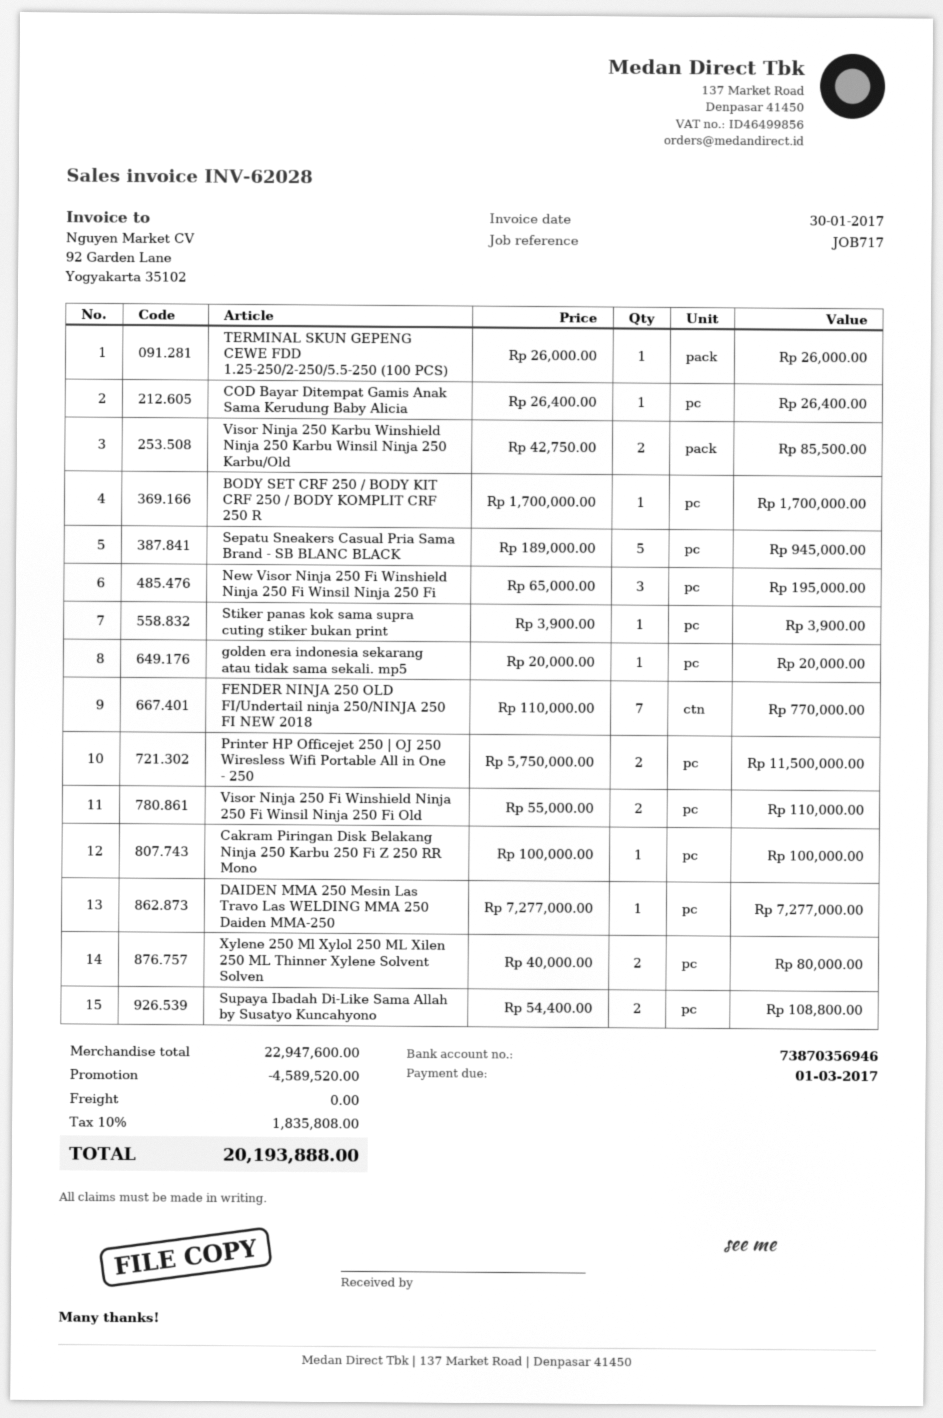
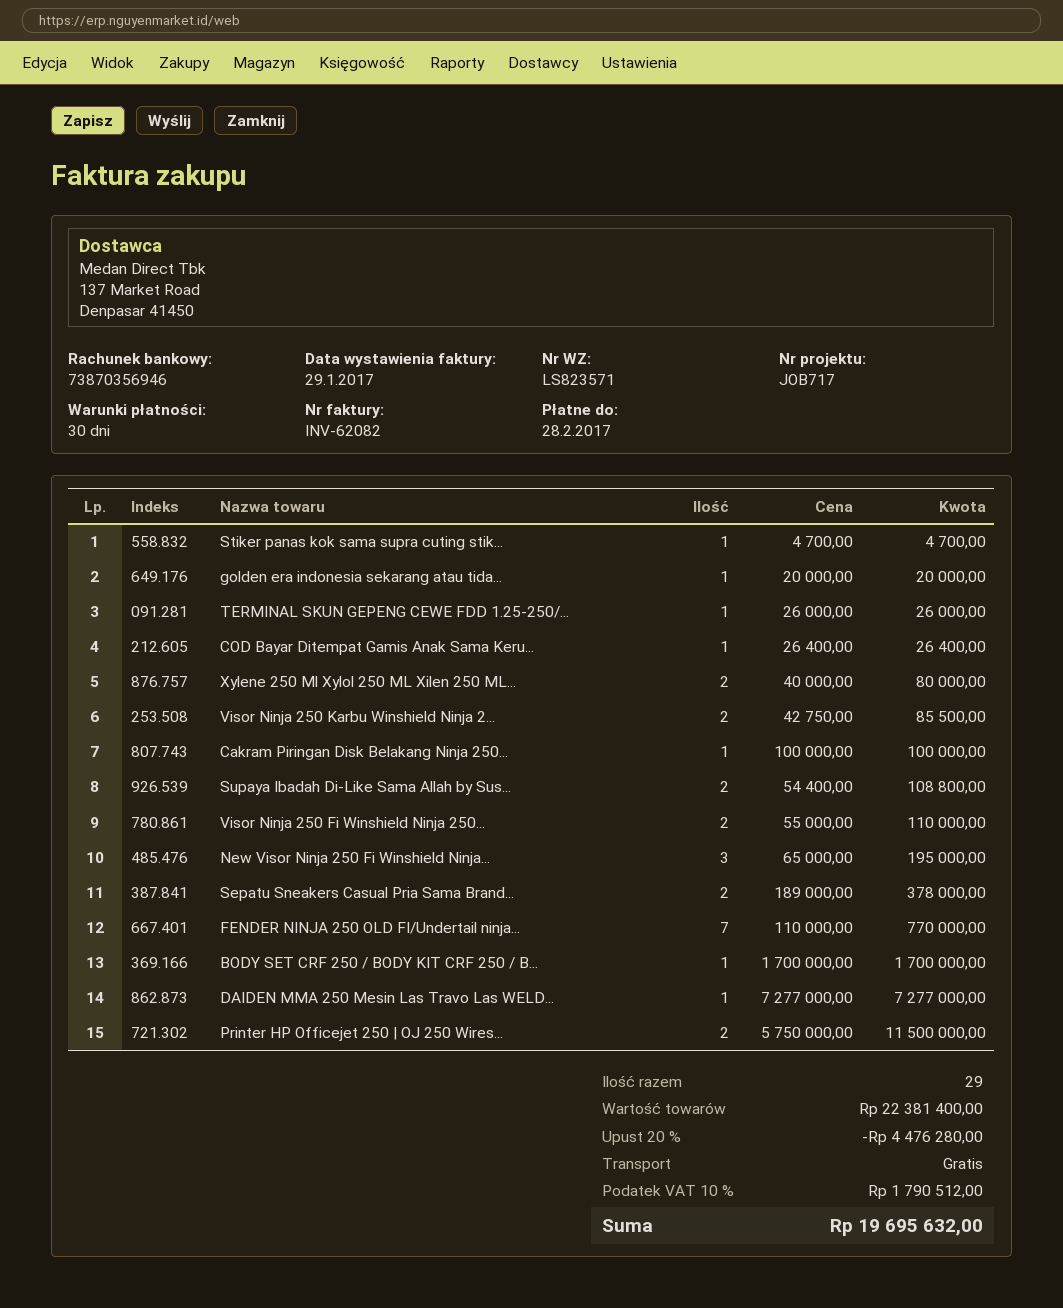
invoice number: INV-62028 -> INV-62082
invoice date: 2017-01-30 -> 2017-01-29
due date: 2017-03-01 -> 2017-02-28
Sepatu Sneakers Casual Pria Sama Brand - SB BLANC BLACK: 5 x 189000.00 = 945000.00 -> 2 x 189000.00 = 378000.00
Stiker panas kok sama supra cuting stiker bukan print: 1 x 3900.00 = 3900.00 -> 1 x 4700.00 = 4700.00
subtotal: 22947600.00 -> 22381400.00
discount: 4589520.00 -> 4476280.00
tax: 10% = 1835808.00 -> 10% = 1790512.00
total: 20193888.00 -> 19695632.00

